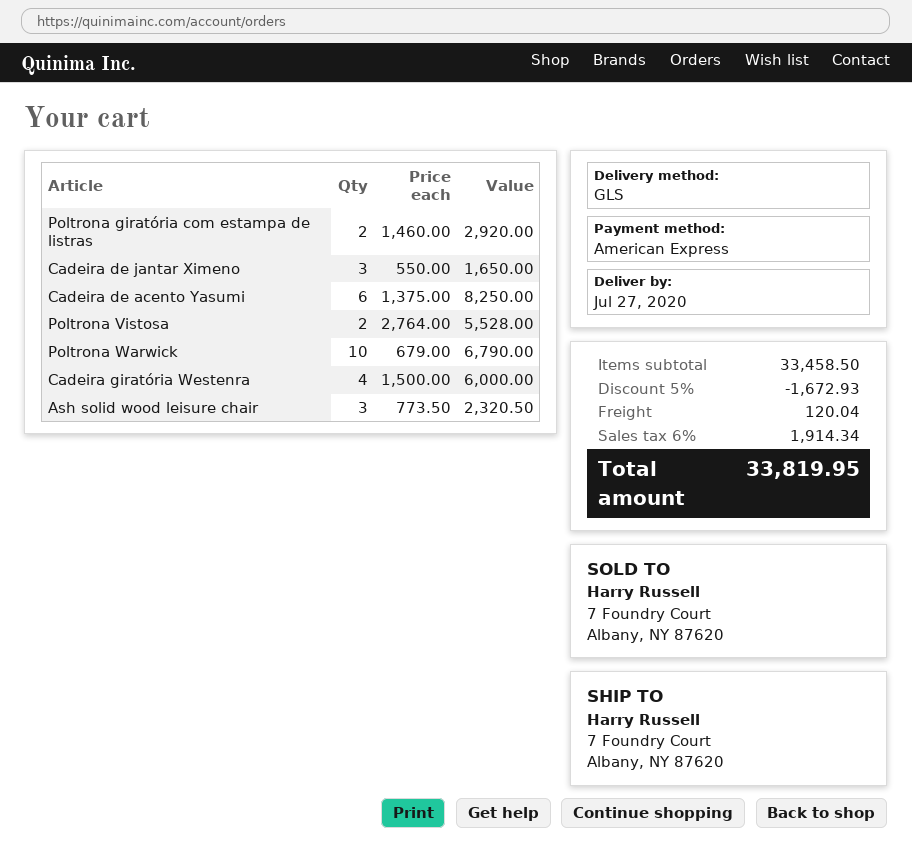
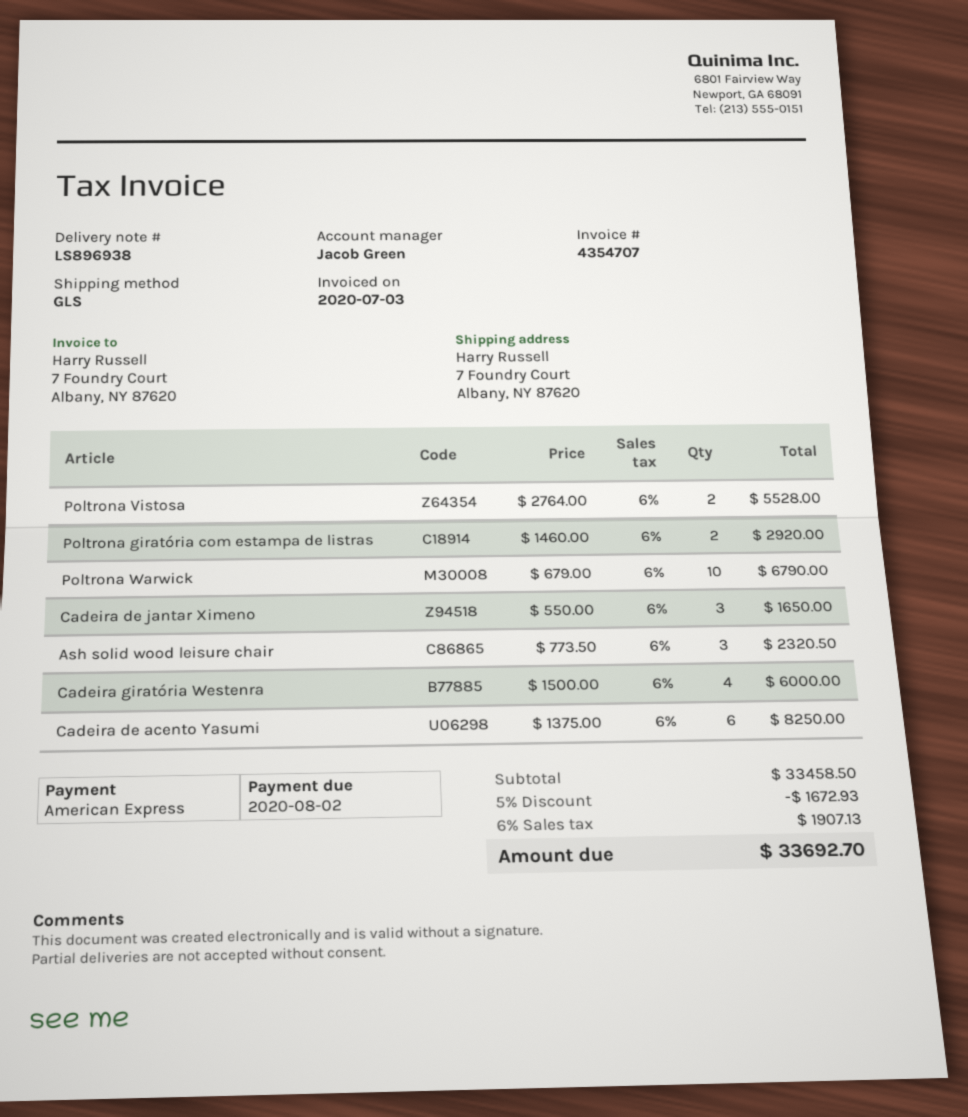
shipping: 120.04 -> none
tax: 6% = 1914.34 -> 6% = 1907.13
total: 33819.95 -> 33692.70

